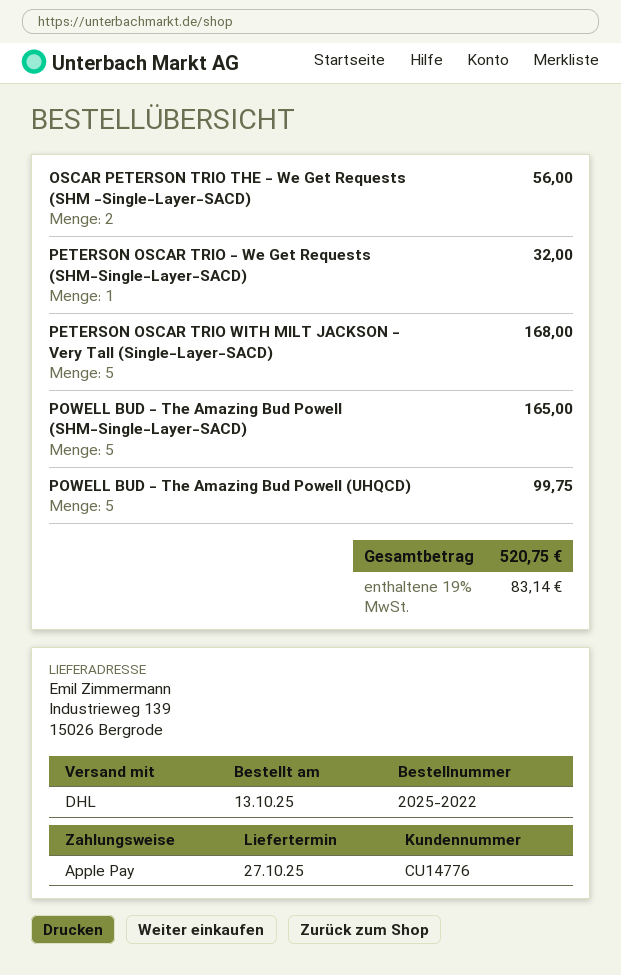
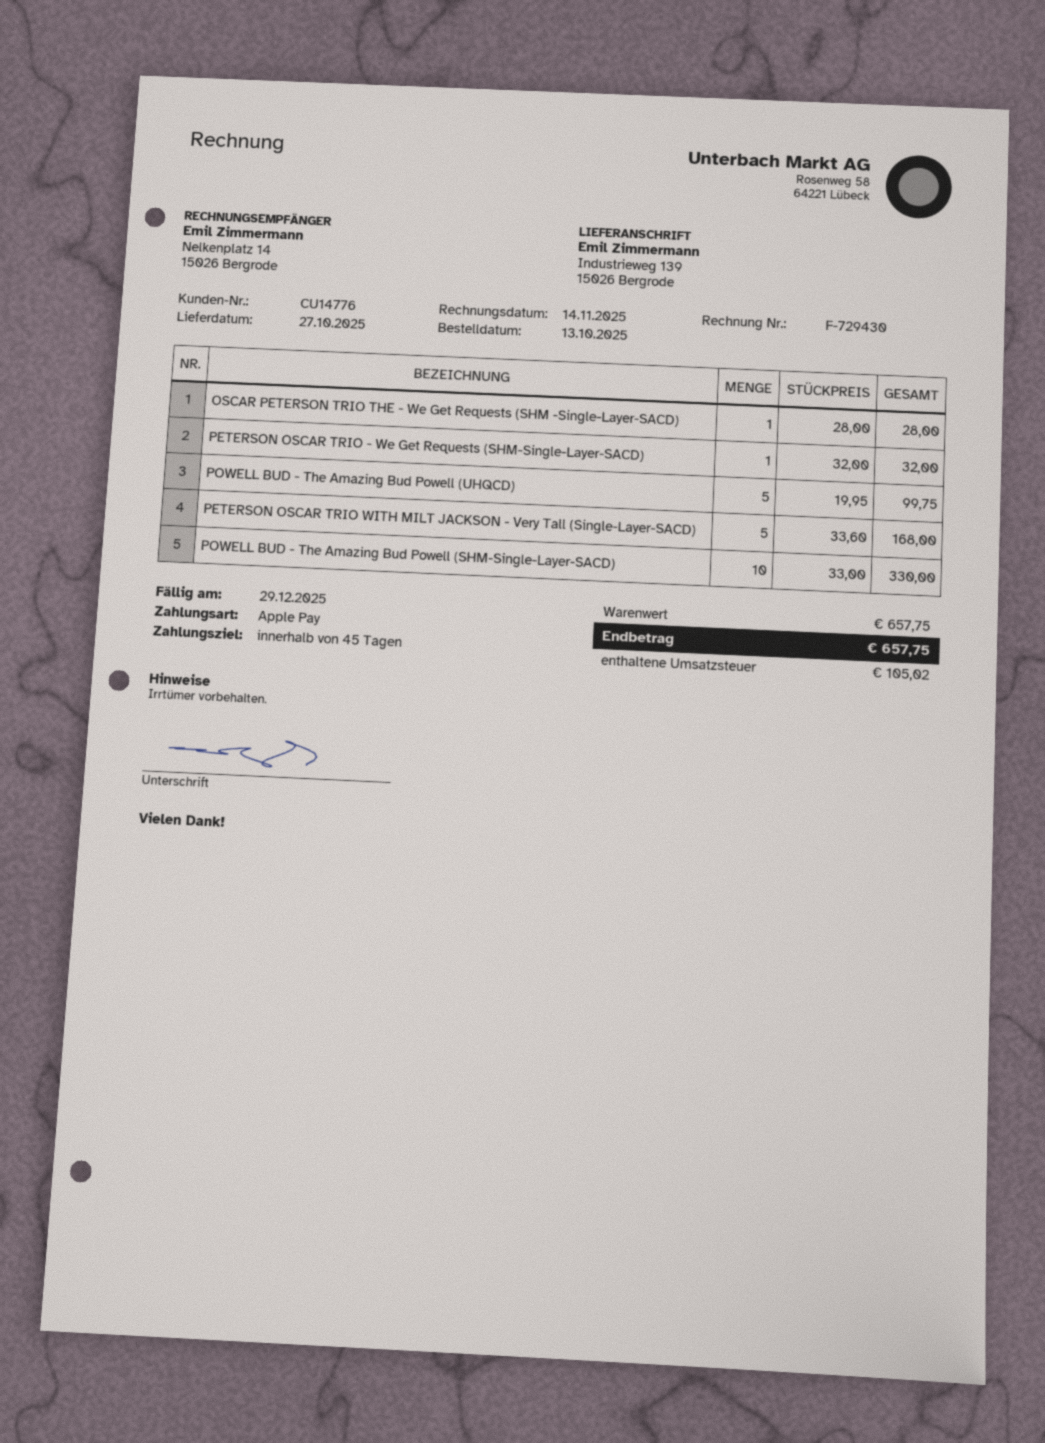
OSCAR PETERSON TRIO THE - We Get Requests (SHM -Single-Layer-SACD): 2 for 56.00 -> 1 for 28.00
POWELL BUD - The Amazing Bud Powell (SHM-Single-Layer-SACD): 5 for 165.00 -> 10 for 330.00
tax: 83.14 -> 105.02
total: 520.75 -> 657.75

